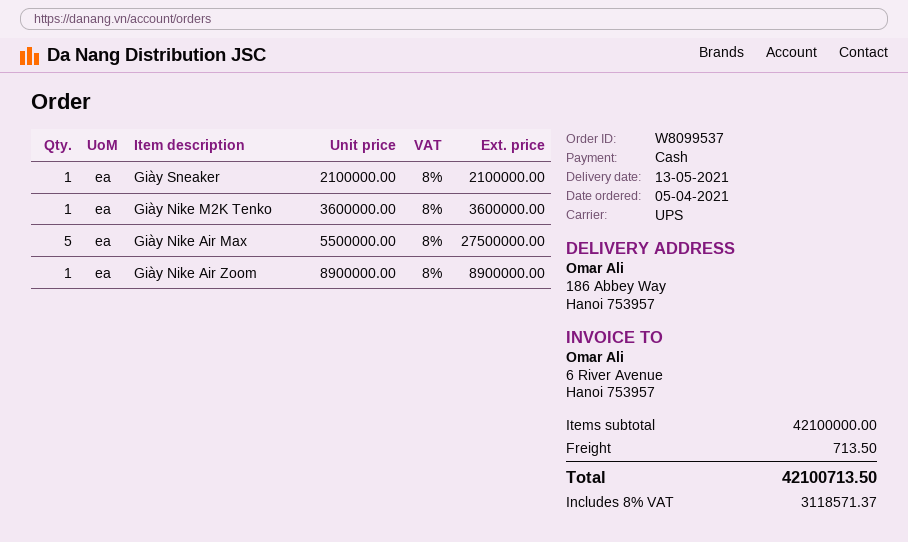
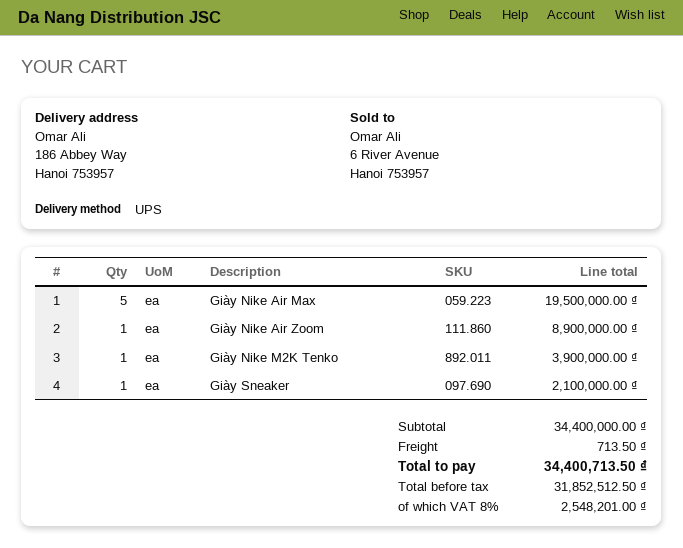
Giày Nike M2K Tenko: 1 for 3600000.00 -> 1 for 3900000.00
Giày Nike Air Max: 5 for 27500000.00 -> 5 for 19500000.00
subtotal: 42100000.00 -> 34400000.00
tax: 8% = 3118571.37 -> 8% = 2548201.00
total: 42100713.50 -> 34400713.50

